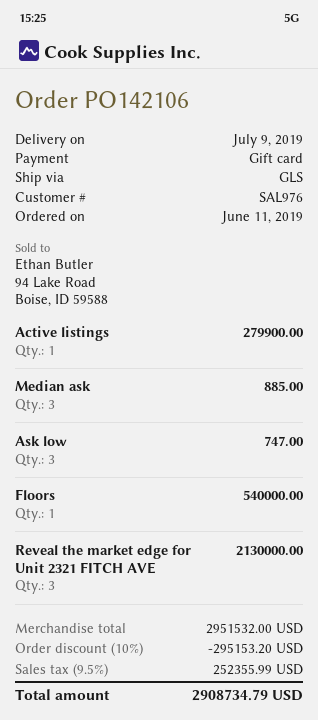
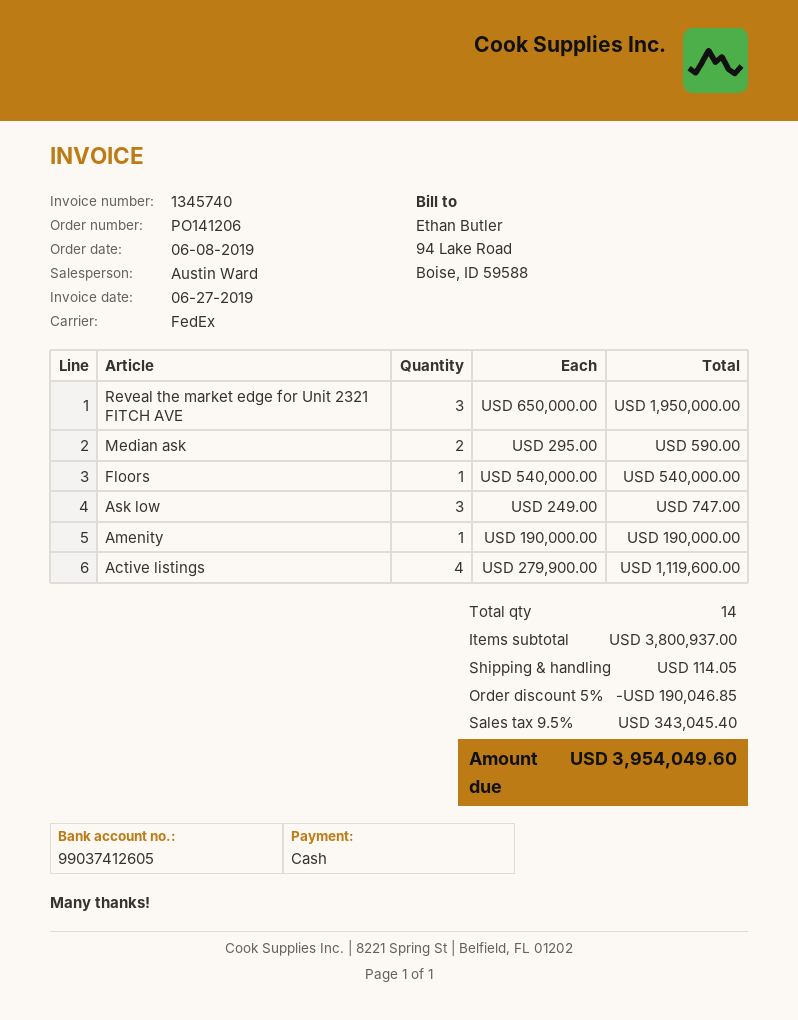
order number: PO142106 -> PO141206
order date: 2019-06-11 -> 2019-06-08
payment method: gift card -> cash
shipping method: GLS -> FedEx
Active listings: 1 for 279900.00 -> 4 for 1119600.00
Median ask: 3 for 885.00 -> 2 for 590.00
Reveal the market edge for Unit 2321 FITCH AVE: 3 for 2130000.00 -> 3 for 1950000.00
Amenity: none -> 1 for 190000.00
subtotal: 2951532.00 -> 3800937.00
discount: 10% = 295153.20 -> 5% = 190046.85
shipping: none -> 114.05
tax: 9.5% = 252355.99 -> 9.5% = 343045.40
total: 2908734.79 -> 3954049.60

